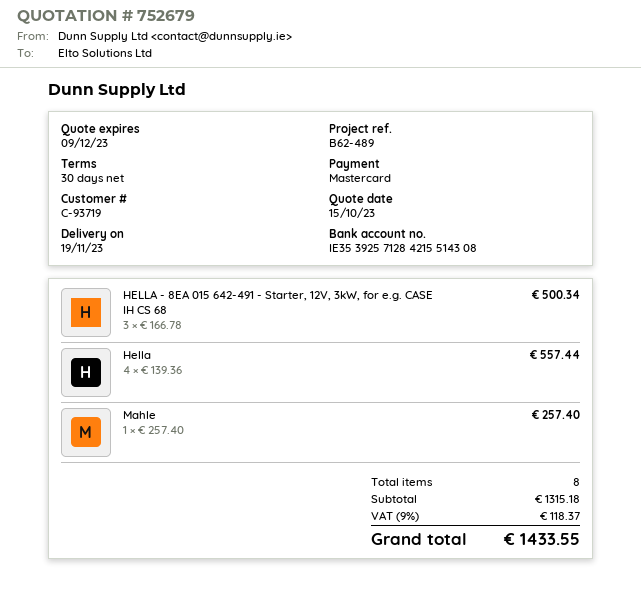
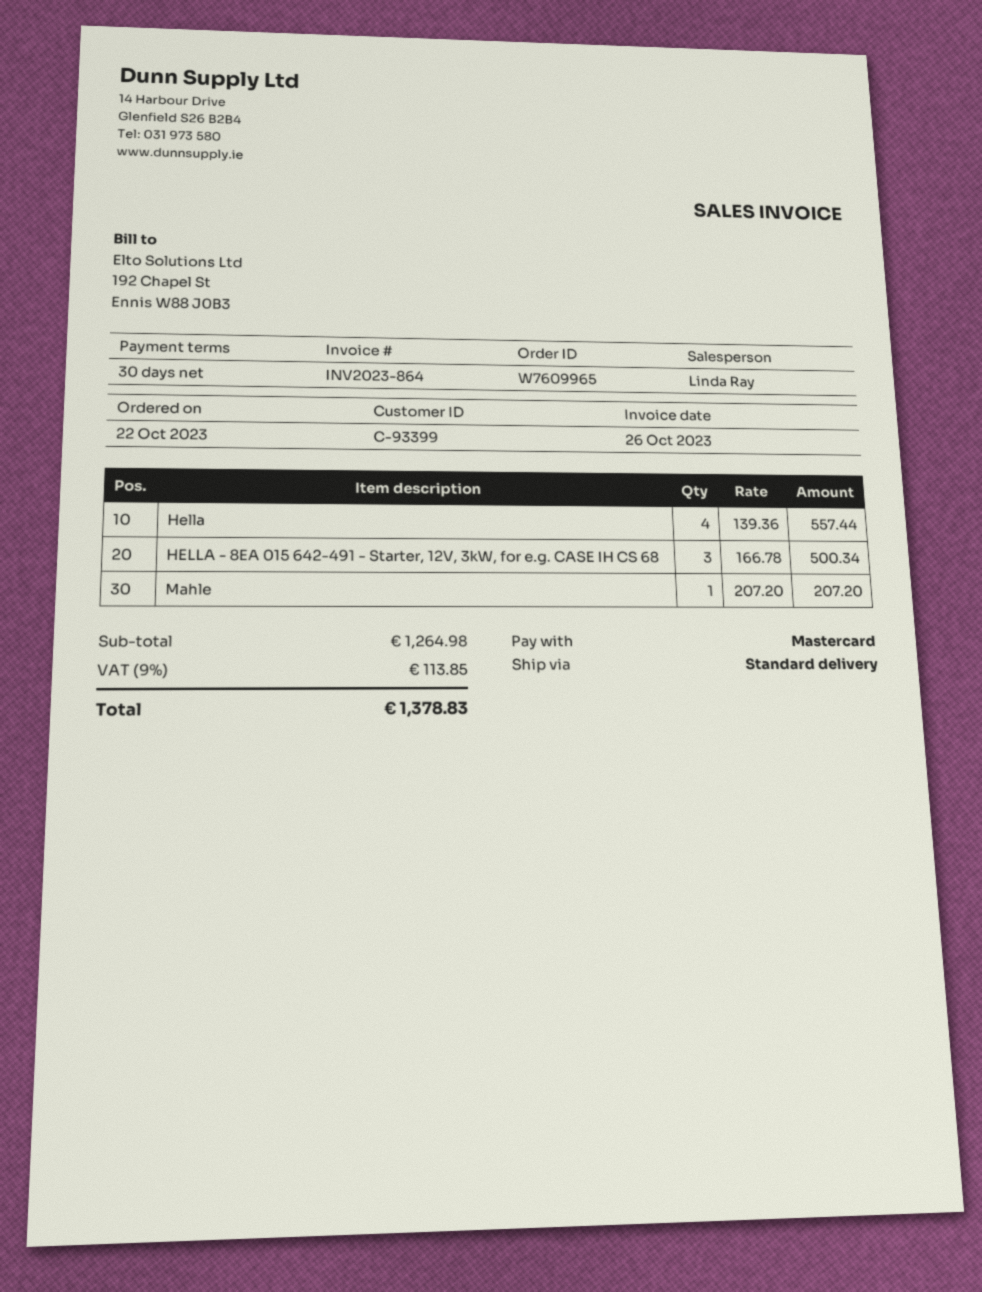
customer number: C-93719 -> C-93399
Mahle: 1 x 257.40 = 257.40 -> 1 x 207.20 = 207.20
subtotal: 1315.18 -> 1264.98
tax: 9% = 118.37 -> 9% = 113.85
total: 1433.55 -> 1378.83

